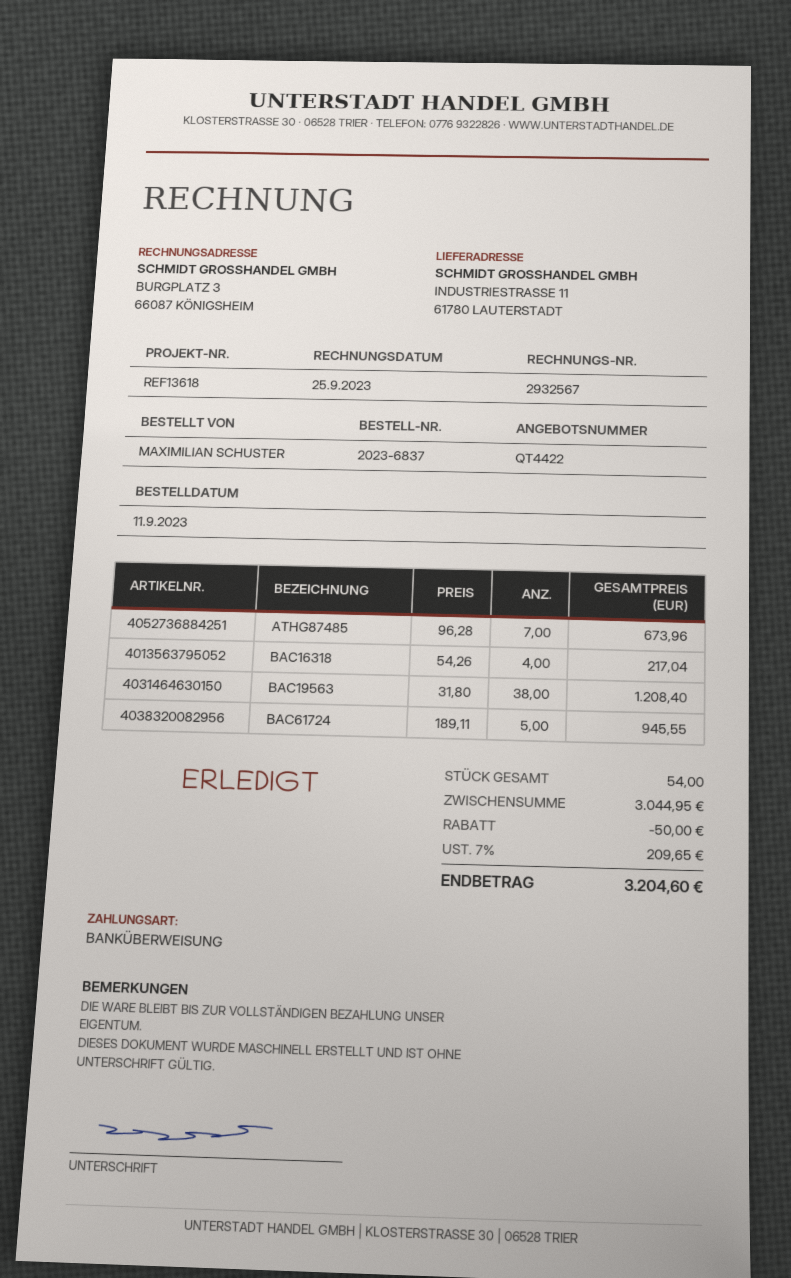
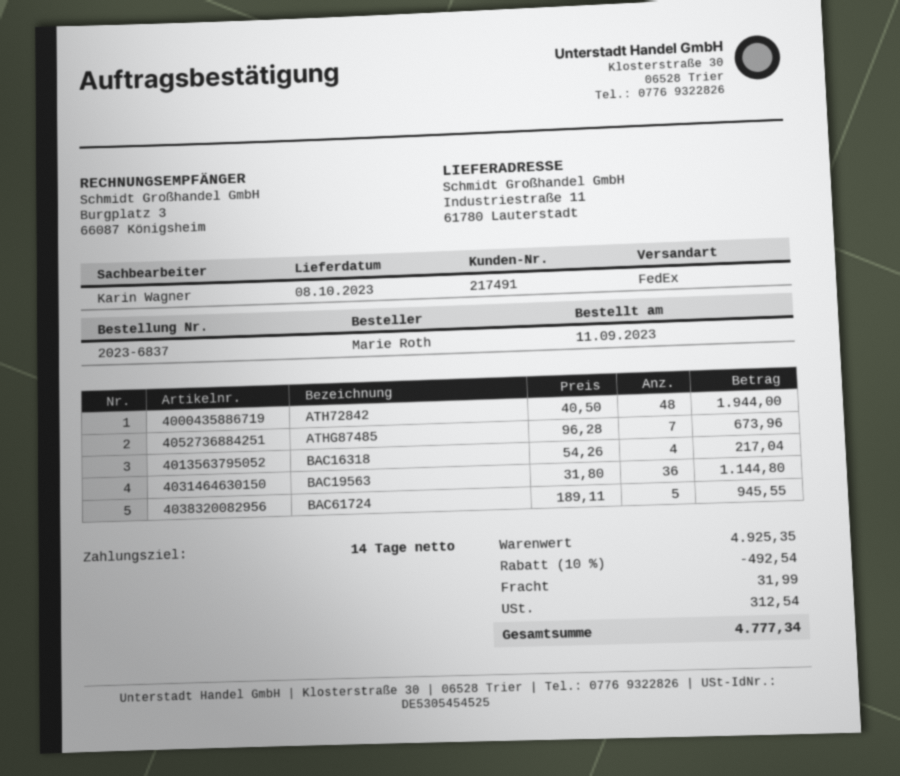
ordered by: MAXIMILIAN SCHUSTER -> Marie Roth
BAC19563: 38 x 31.80 = 1208.40 -> 36 x 31.80 = 1144.80
ATH72842: none -> 48 x 40.50 = 1944.00
subtotal: 3044.95 -> 4925.35
discount: 50.00 -> 492.54
shipping: none -> 31.99
tax: 209.65 -> 312.54
total: 3204.60 -> 4777.34

